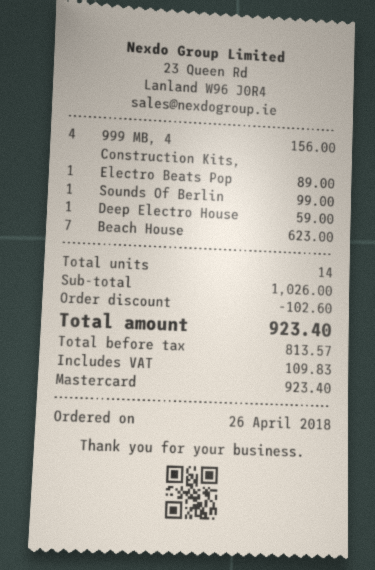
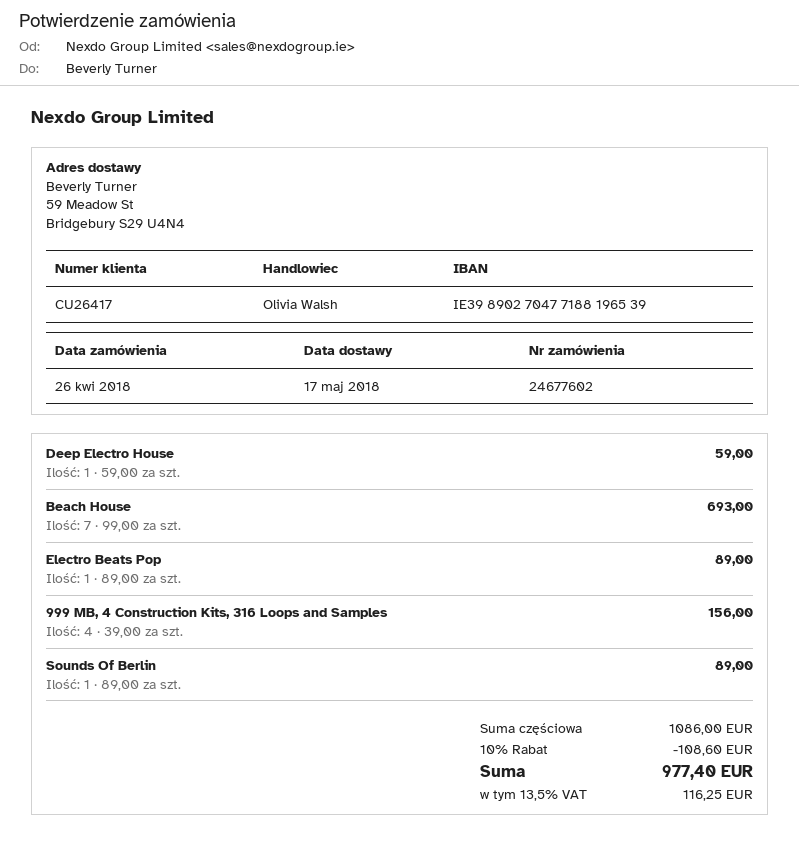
Sounds Of Berlin: 1 for 99.00 -> 1 for 89.00
Beach House: 7 for 623.00 -> 7 for 693.00
subtotal: 1026.00 -> 1086.00
discount: 102.60 -> 108.60
tax: 109.83 -> 116.25
total: 923.40 -> 977.40

